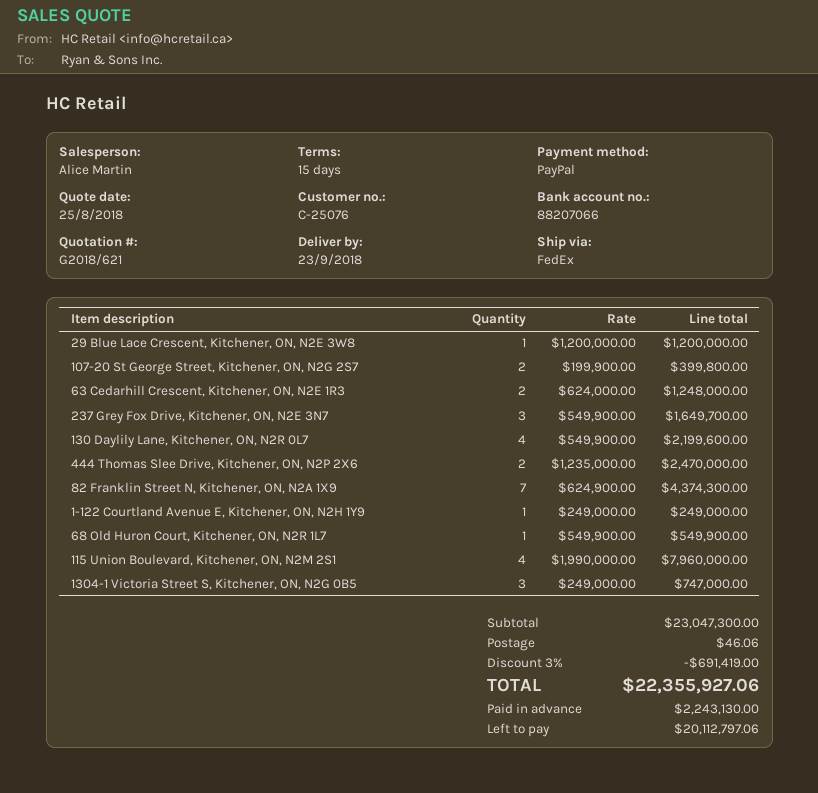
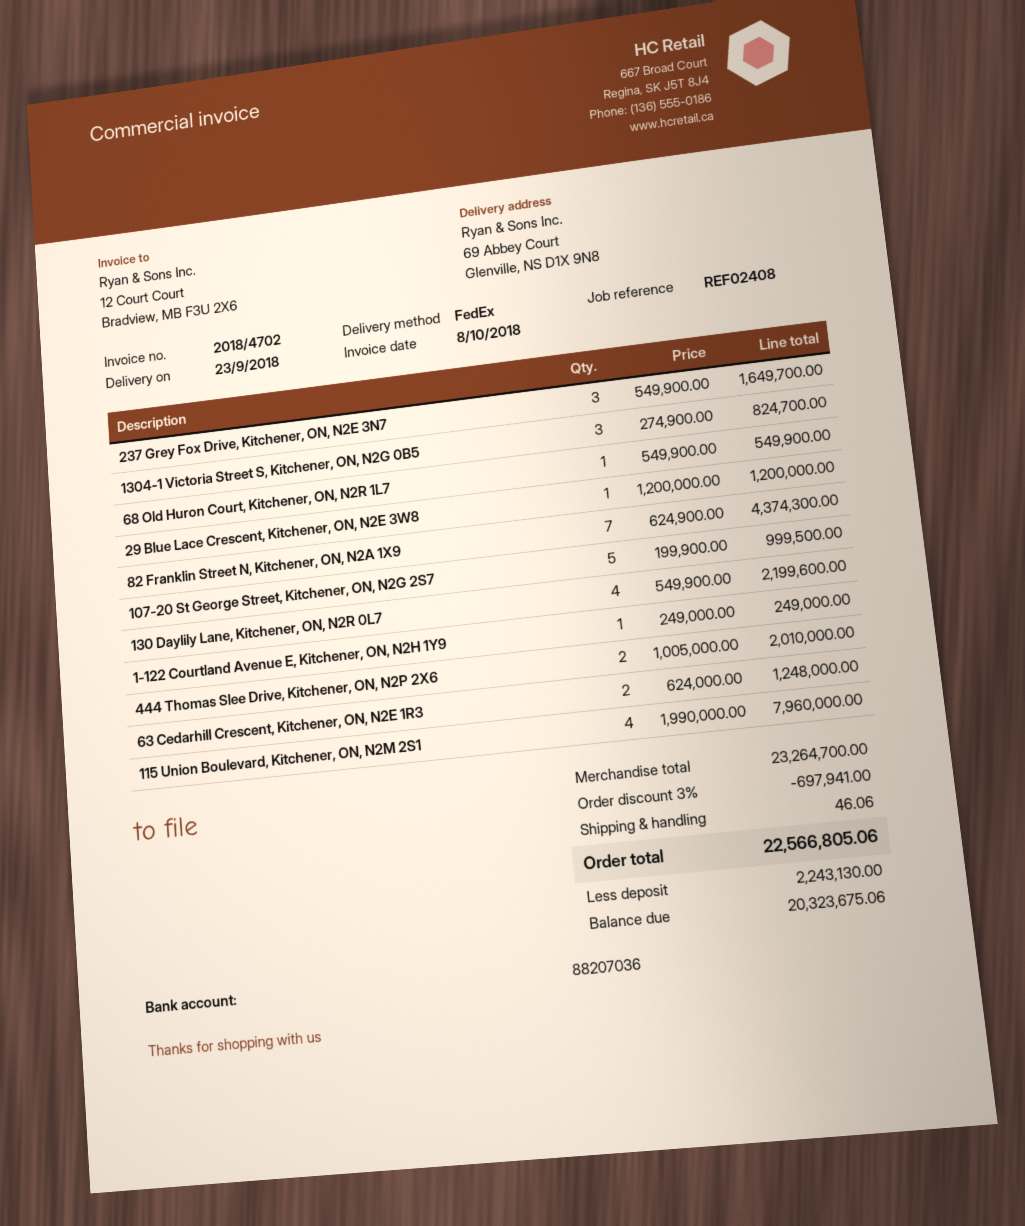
bank account: 88207066 -> 88207036
107-20 St George Street, Kitchener, ON, N2G 2S7: 2 x 199900.00 = 399800.00 -> 5 x 199900.00 = 999500.00
444 Thomas Slee Drive, Kitchener, ON, N2P 2X6: 2 x 1235000.00 = 2470000.00 -> 2 x 1005000.00 = 2010000.00
1304-1 Victoria Street S, Kitchener, ON, N2G 0B5: 3 x 249000.00 = 747000.00 -> 3 x 274900.00 = 824700.00
subtotal: 23047300.00 -> 23264700.00
discount: 3% = 691419.00 -> 3% = 697941.00
total: 22355927.06 -> 22566805.06
balance: 20112797.06 -> 20323675.06

